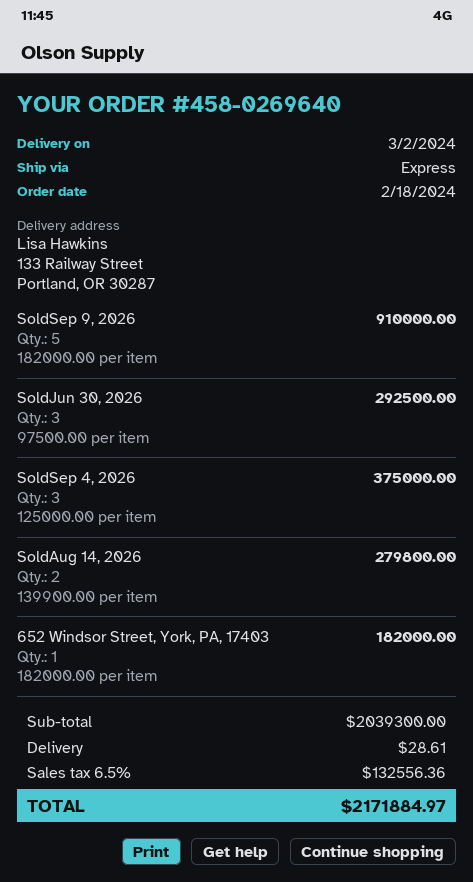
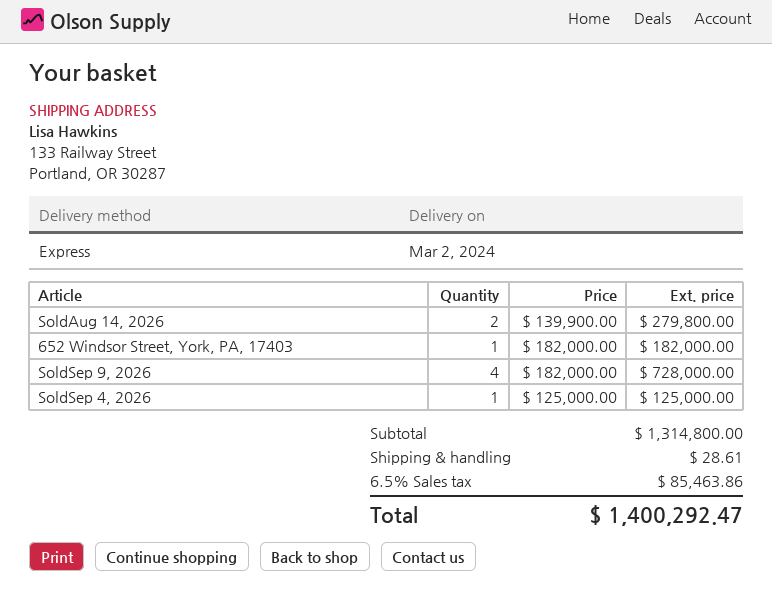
SoldSep 9, 2026: 5 x 182000.00 = 910000.00 -> 4 x 182000.00 = 728000.00
SoldJun 30, 2026: 3 x 97500.00 = 292500.00 -> none
SoldSep 4, 2026: 3 x 125000.00 = 375000.00 -> 1 x 125000.00 = 125000.00
subtotal: 2039300.00 -> 1314800.00
tax: 6.5% = 132556.36 -> 6.5% = 85463.86
total: 2171884.97 -> 1400292.47

